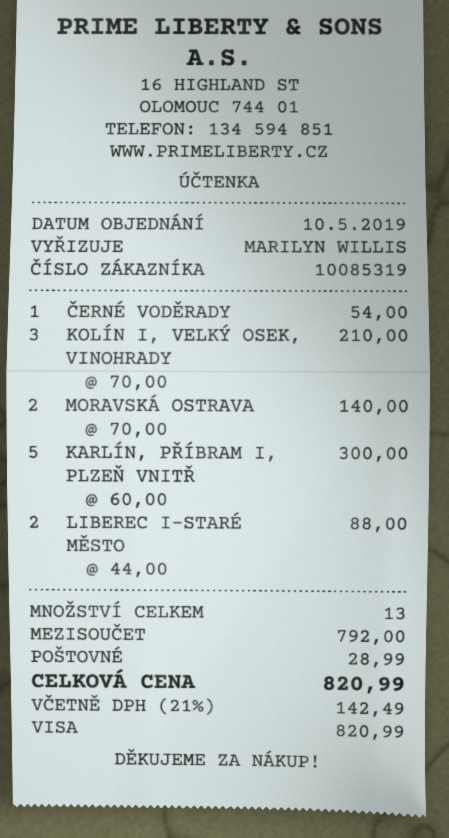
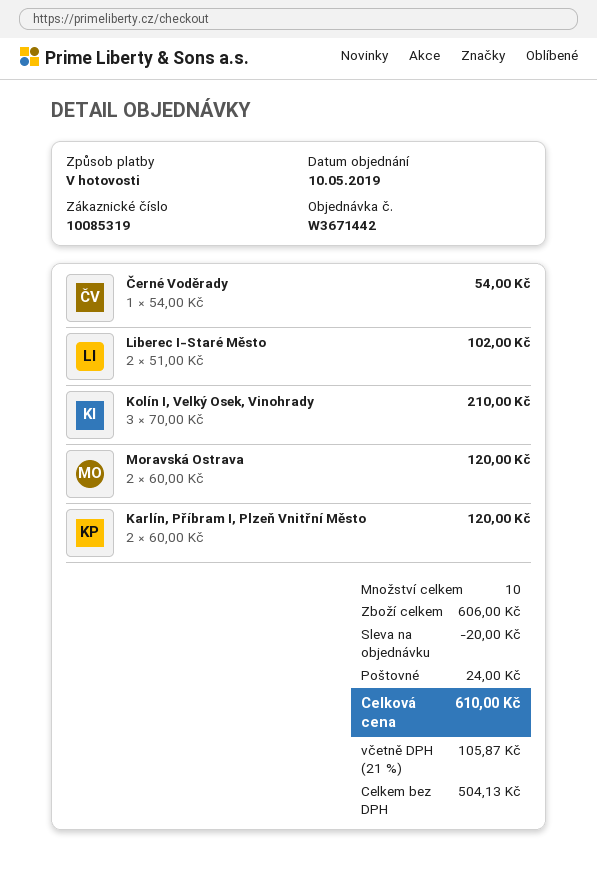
payment method: Visa -> cash
MORAVSKÁ OSTRAVA: 2 x 70.00 = 140.00 -> 2 x 60.00 = 120.00
KARLÍN, PŘÍBRAM I, PLZEŇ VNITŘ: 5 x 60.00 = 300.00 -> 2 x 60.00 = 120.00
LIBEREC I-STARÉ MĚSTO: 2 x 44.00 = 88.00 -> 2 x 51.00 = 102.00
total quantity: 13 -> 10
subtotal: 792.00 -> 606.00
discount: none -> 20.00
shipping: 28.99 -> 24.00
tax: 21% = 142.49 -> 21% = 105.87
total: 820.99 -> 610.00

